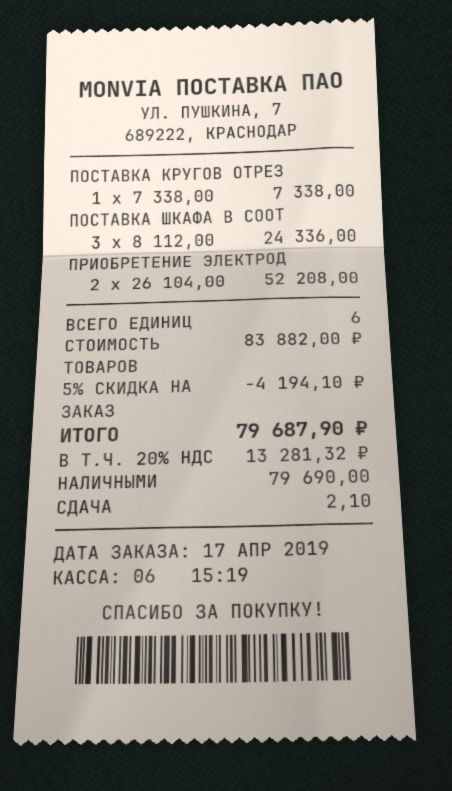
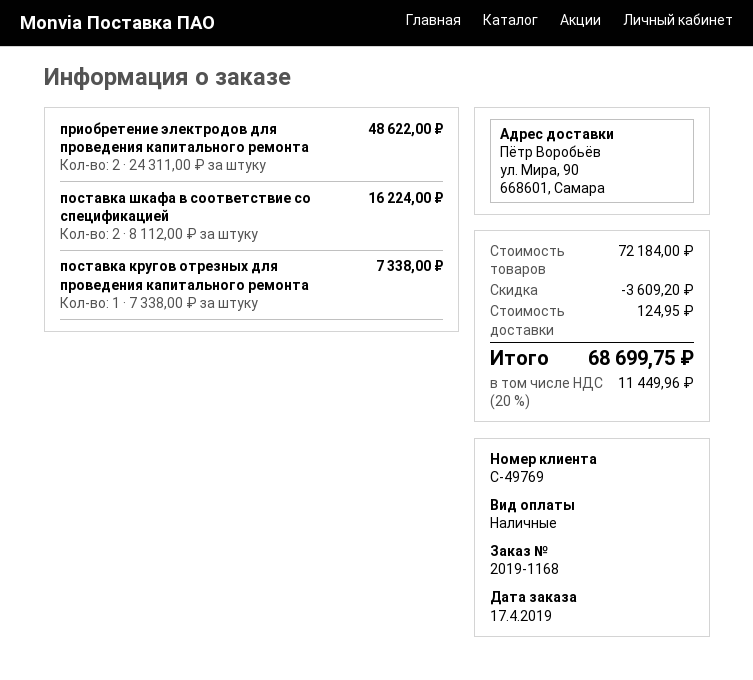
ПОСТАВКА ШКАФА В СООТ: 3 x 8112.00 = 24336.00 -> 2 x 8112.00 = 16224.00
ПРИОБРЕТЕНИЕ ЭЛЕКТРОД: 2 x 26104.00 = 52208.00 -> 2 x 24311.00 = 48622.00
subtotal: 83882.00 -> 72184.00
discount: 4194.10 -> 3609.20
shipping: none -> 124.95
tax: 20% = 13281.32 -> 20% = 11449.96
total: 79687.90 -> 68699.75

